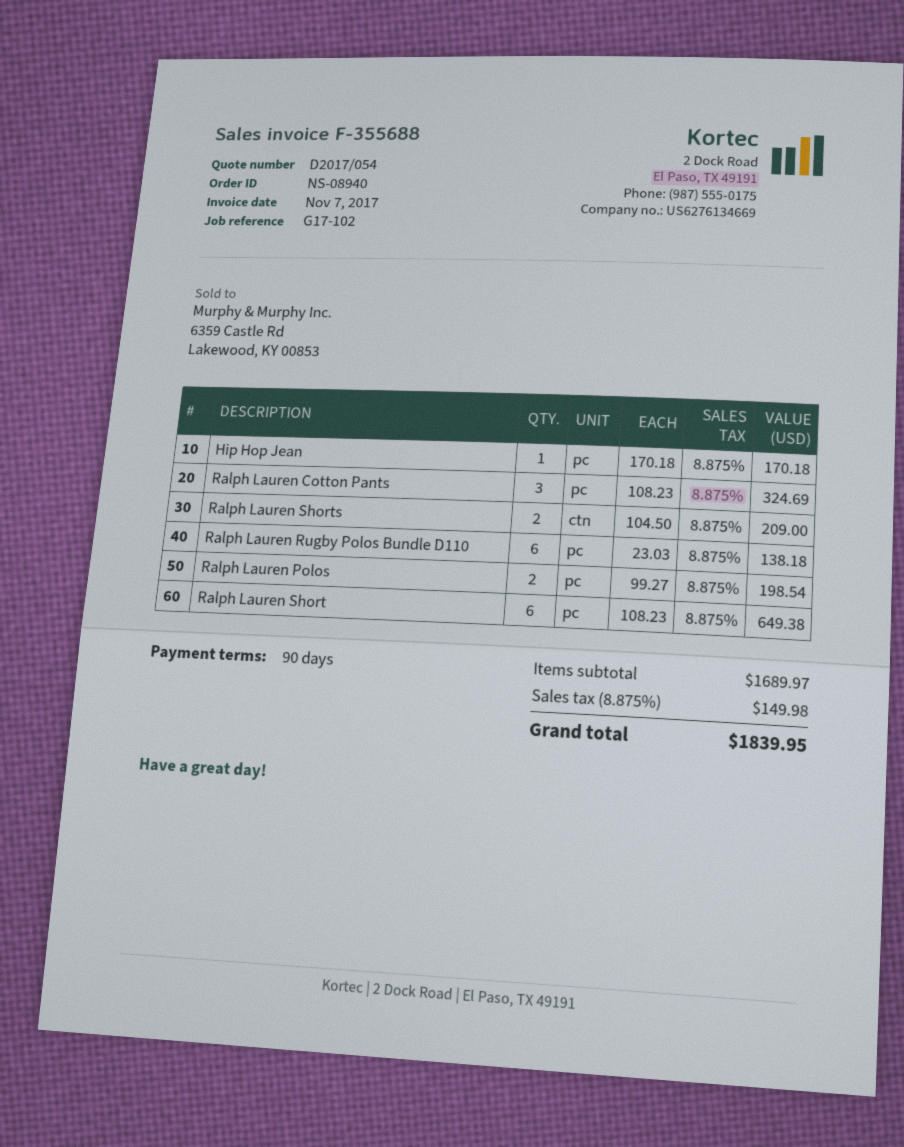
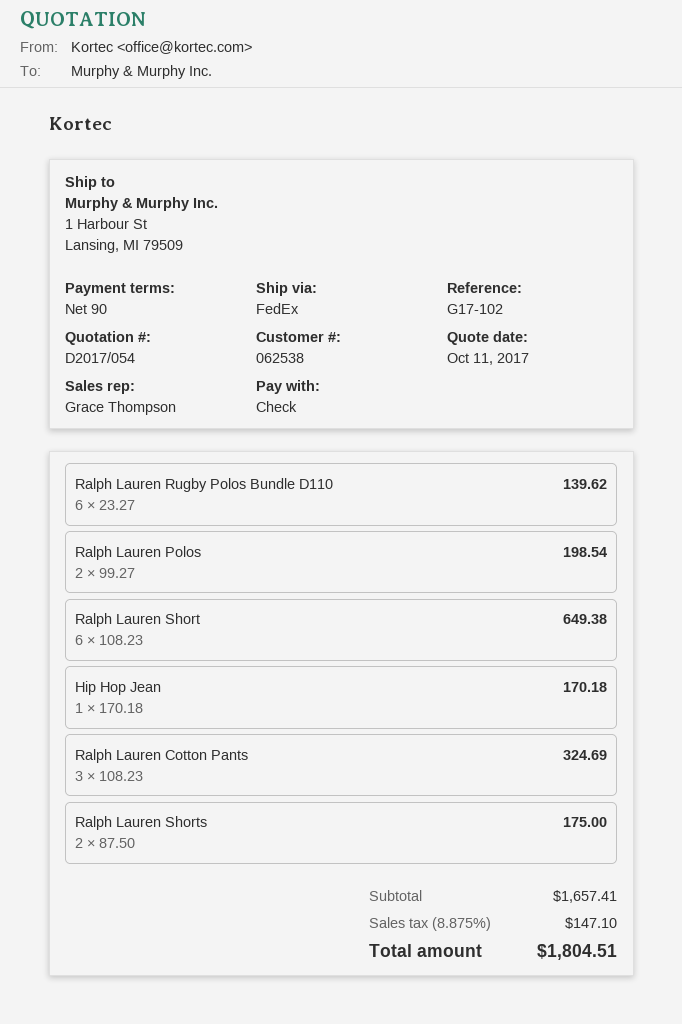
Ralph Lauren Shorts: 2 x 104.50 = 209.00 -> 2 x 87.50 = 175.00
Ralph Lauren Rugby Polos Bundle D110: 6 x 23.03 = 138.18 -> 6 x 23.27 = 139.62
subtotal: 1689.97 -> 1657.41
tax: 8.875% = 149.98 -> 8.875% = 147.10
total: 1839.95 -> 1804.51

